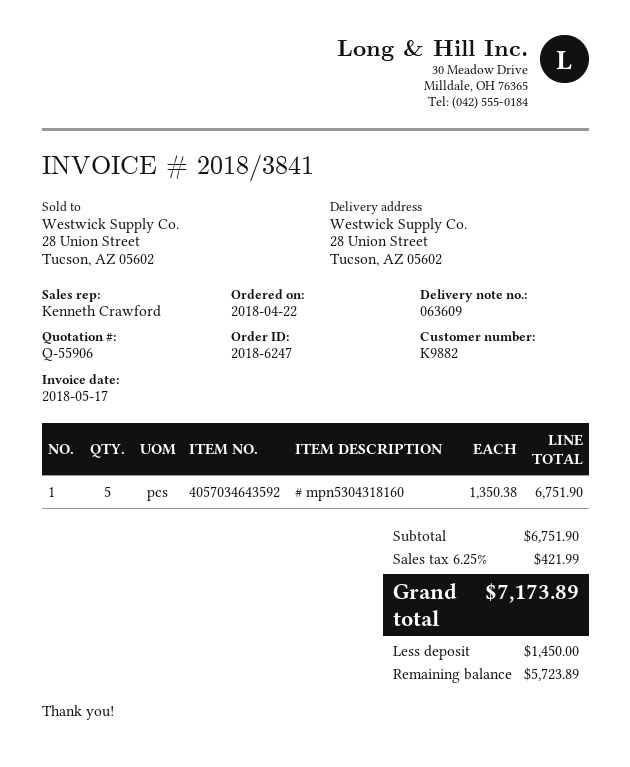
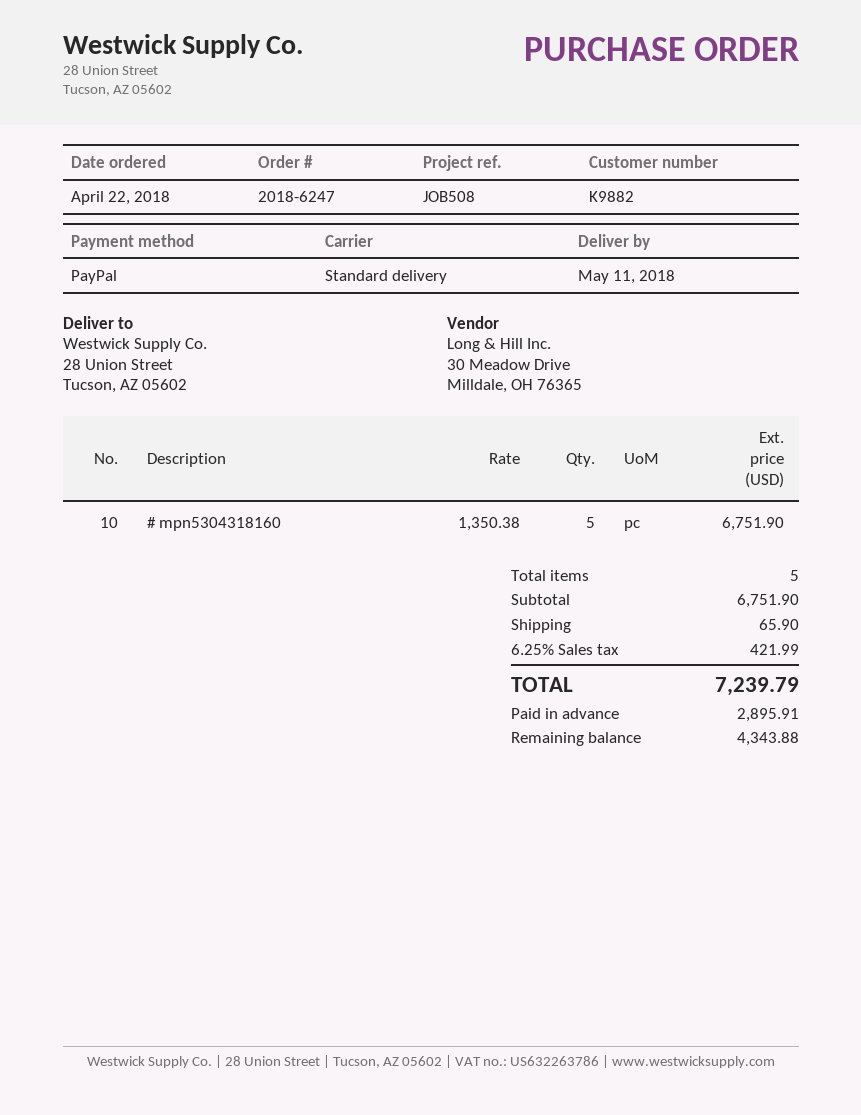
shipping: none -> 65.90
total: 7173.89 -> 7239.79
deposit: 1450.00 -> 2895.91
balance: 5723.89 -> 4343.88

